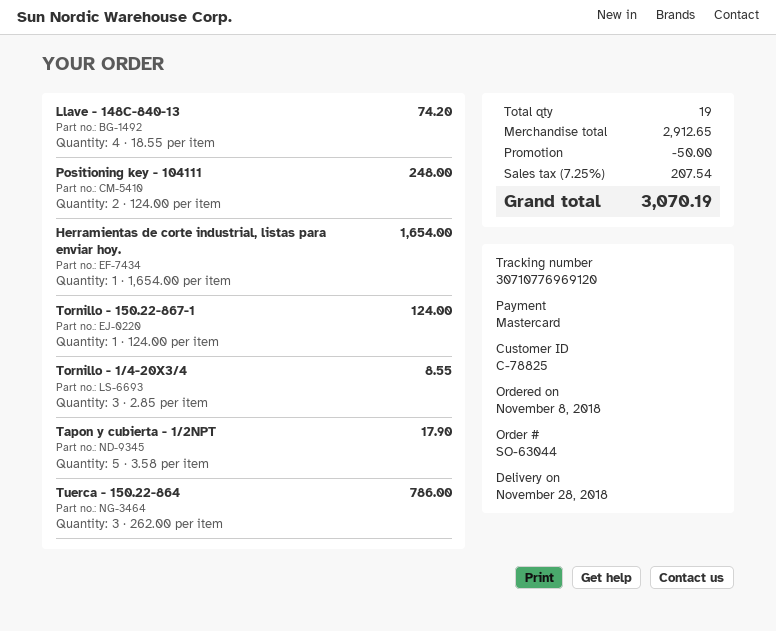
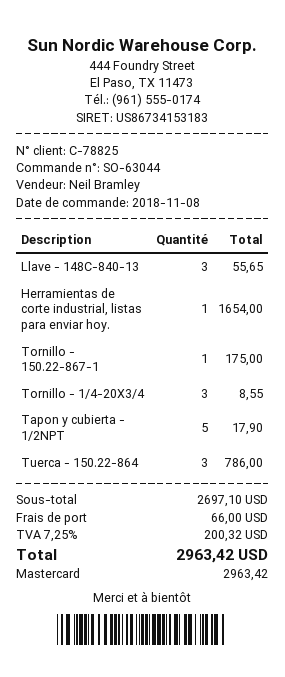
Llave - 148C-840-13: 4 for 74.20 -> 3 for 55.65
Positioning key - 104111: 2 for 248.00 -> none
Tornillo - 150.22-867-1: 1 for 124.00 -> 1 for 175.00
subtotal: 2912.65 -> 2697.10
discount: 50.00 -> none
shipping: none -> 66.00
tax: 7.25% = 207.54 -> 7.25% = 200.32
total: 3070.19 -> 2963.42

